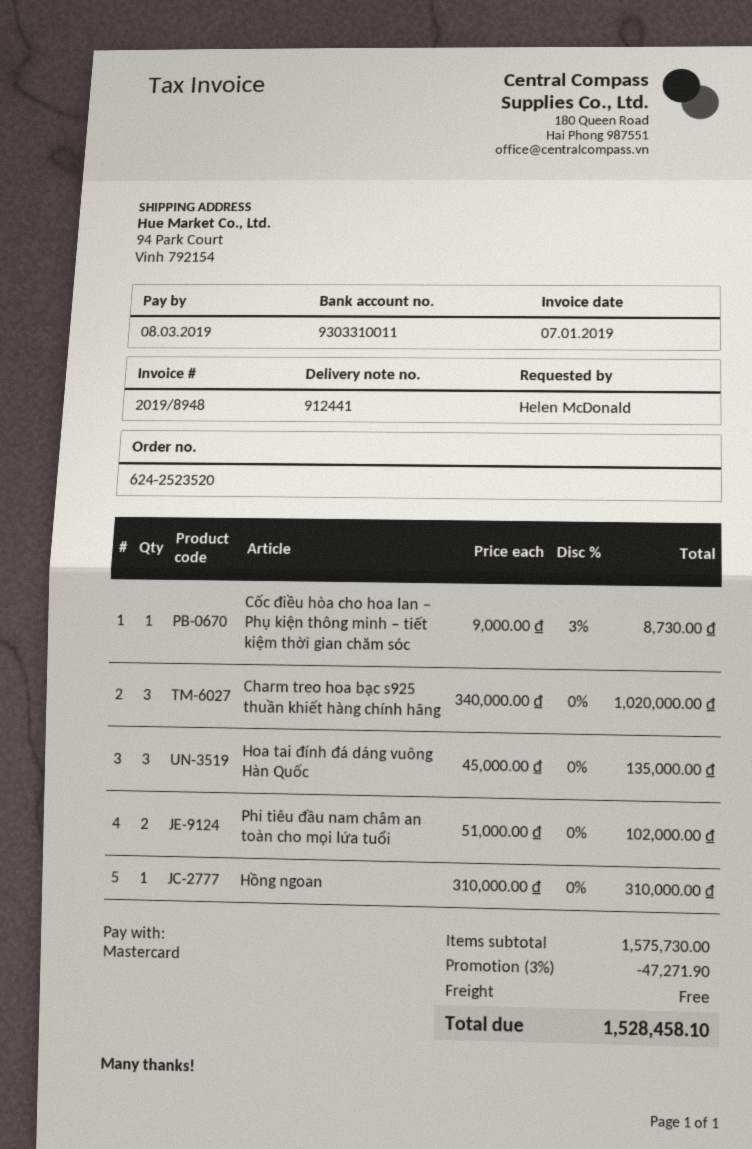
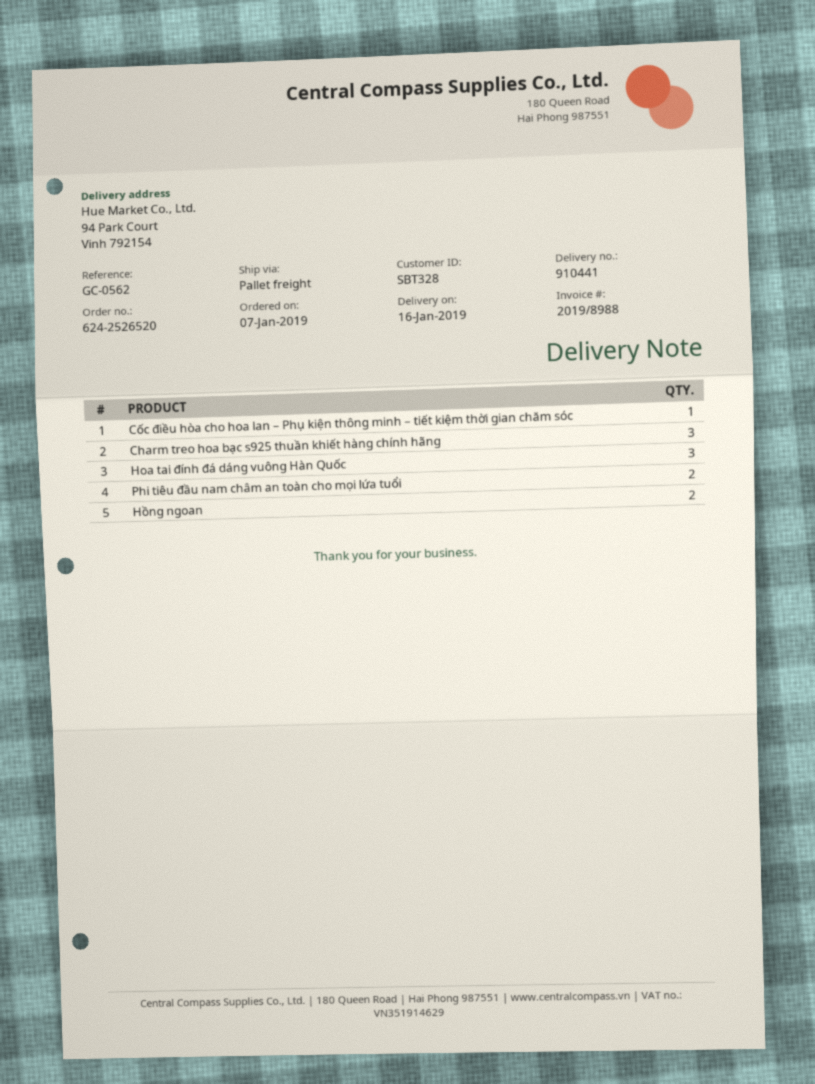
order number: 624-2523520 -> 624-2526520
delivery note number: 912441 -> 910441
invoice number: 2019/8948 -> 2019/8988
Hồng ngoan: 1 -> 2

